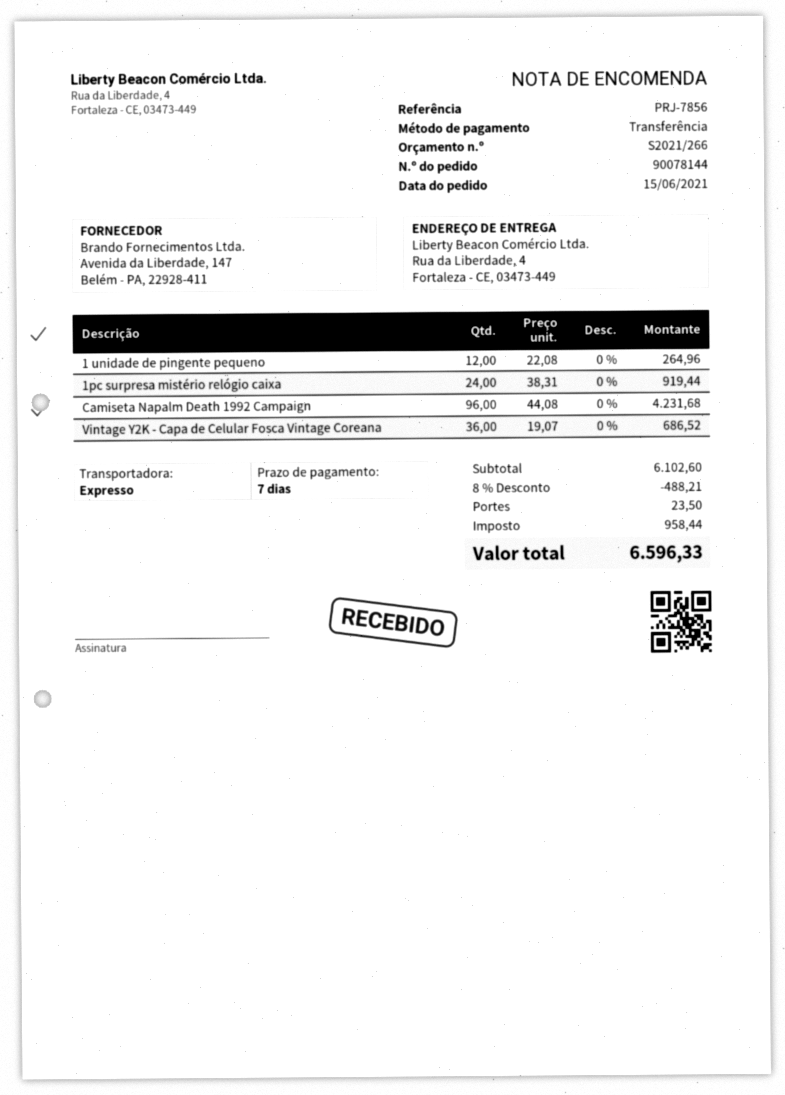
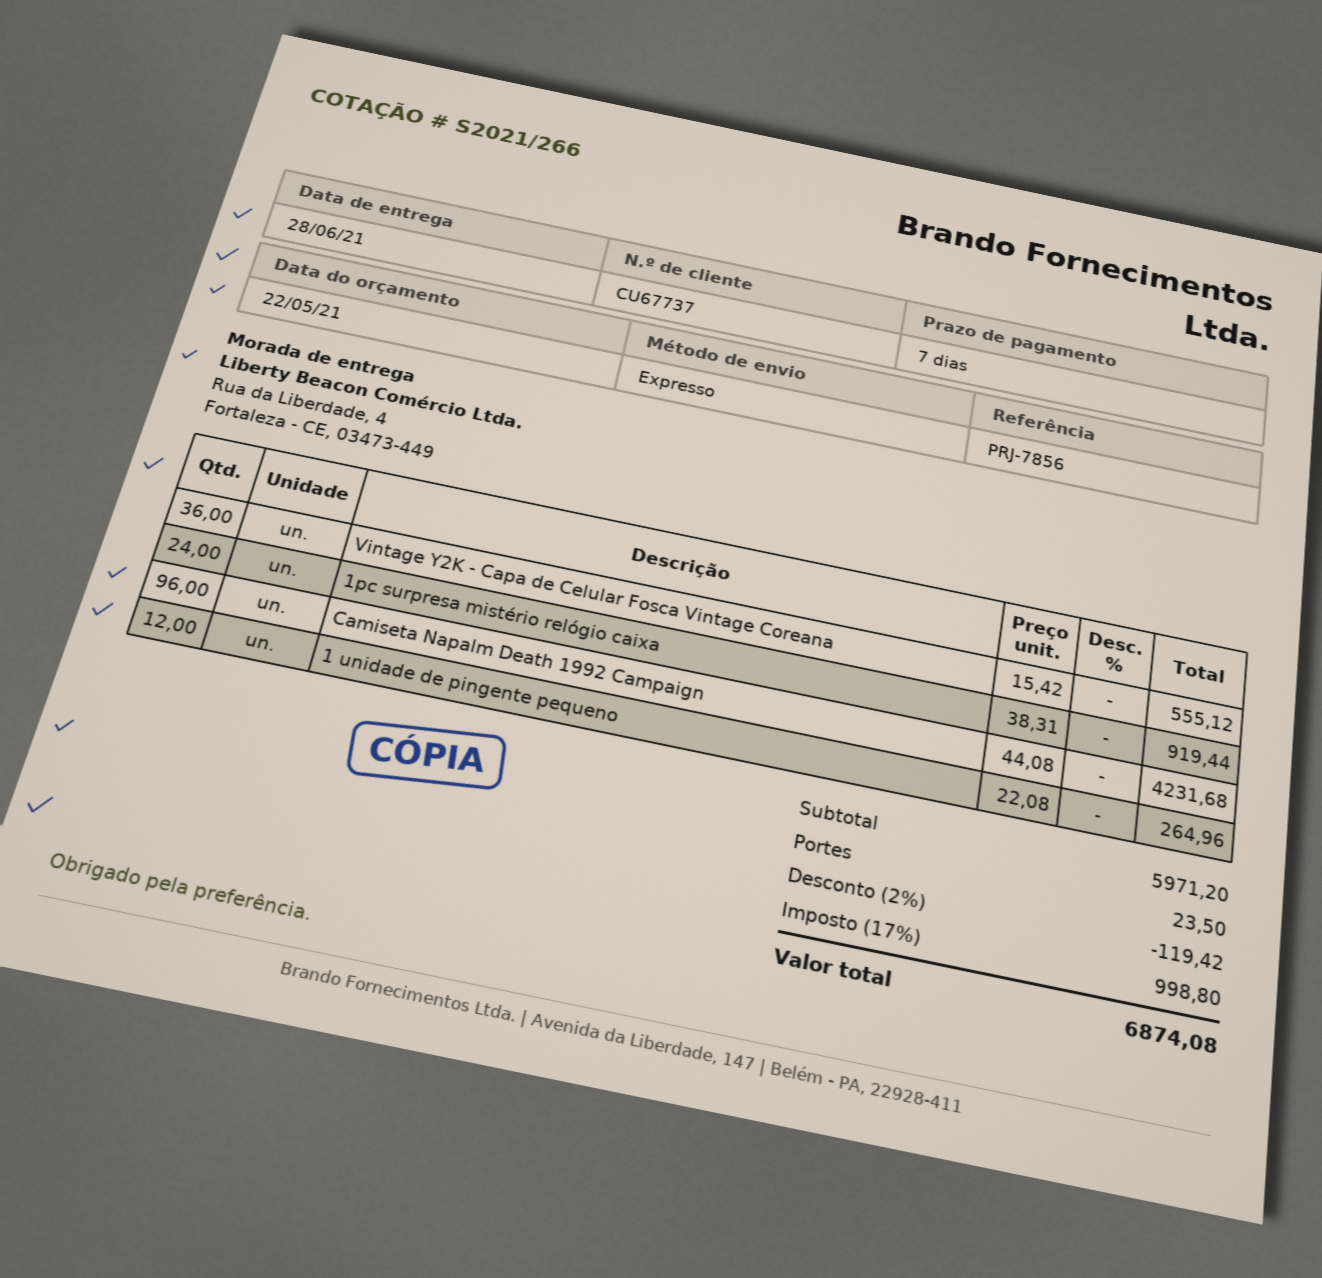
Vintage Y2K - Capa de Celular Fosca Vintage Coreana: 36 x 19.07 = 686.52 -> 36 x 15.42 = 555.12
subtotal: 6102.60 -> 5971.20
discount: 8% = 488.21 -> 2% = 119.42
tax: 958.44 -> 998.80
total: 6596.33 -> 6874.08

